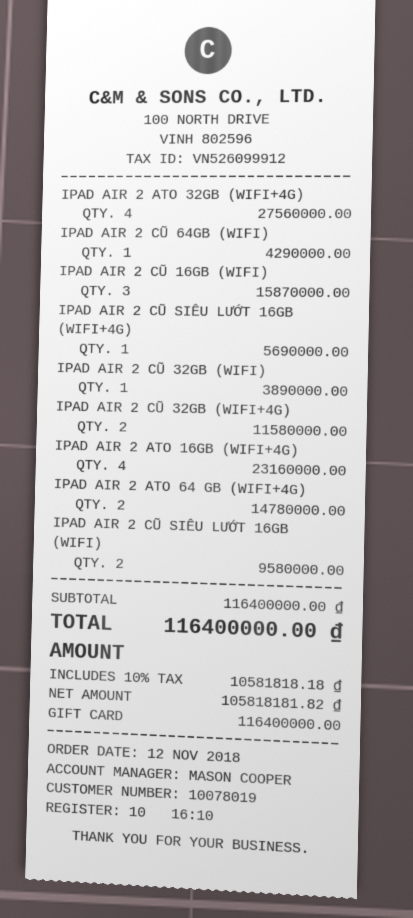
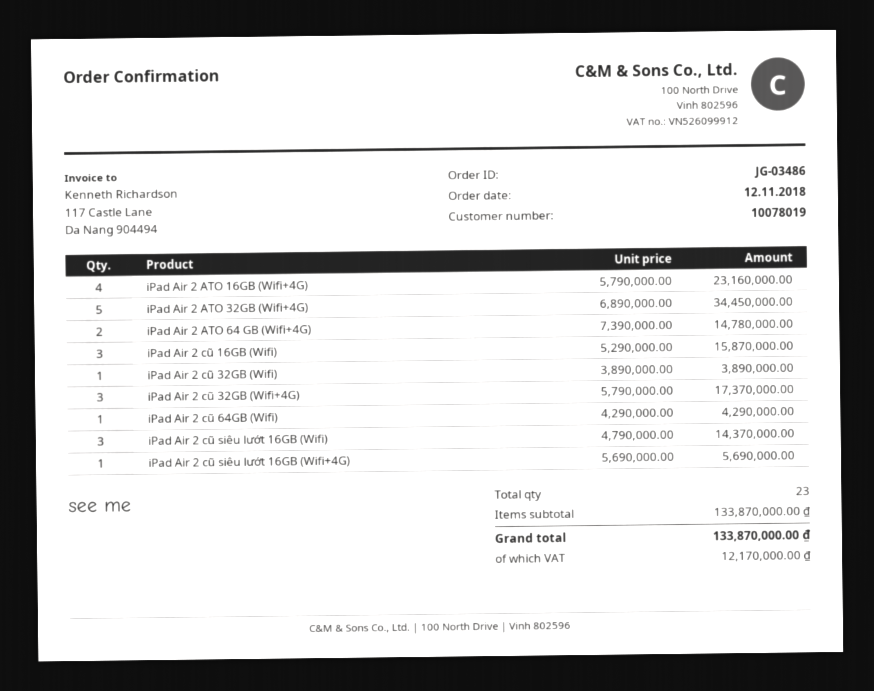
IPAD AIR 2 ATO 32GB (WIFI+4G): 4 for 27560000.00 -> 5 for 34450000.00
IPAD AIR 2 CŨ 32GB (WIFI+4G): 2 for 11580000.00 -> 3 for 17370000.00
IPAD AIR 2 CŨ SIÊU LƯỚT 16GB (WIFI): 2 for 9580000.00 -> 3 for 14370000.00
subtotal: 116400000.00 -> 133870000.00
tax: 10581818.18 -> 12170000.00
total: 116400000.00 -> 133870000.00

